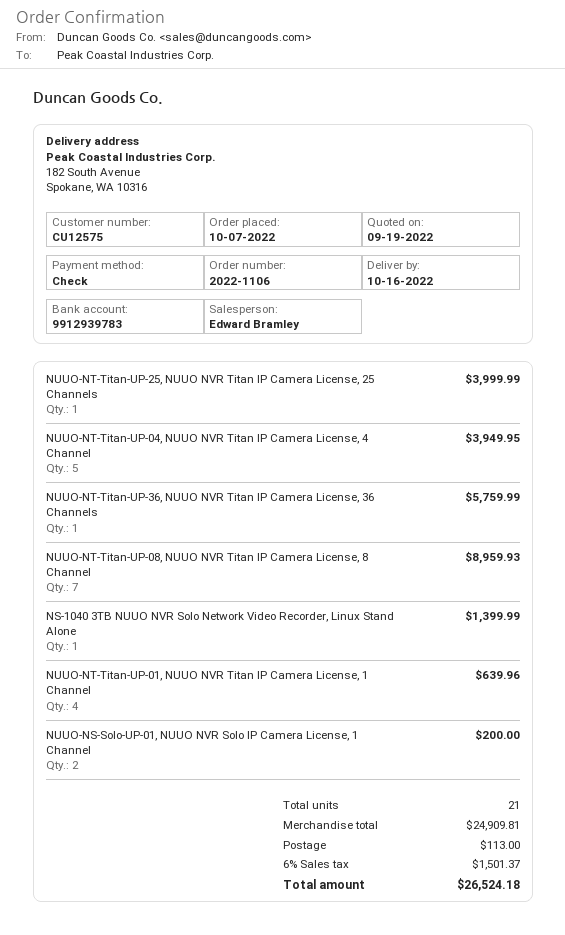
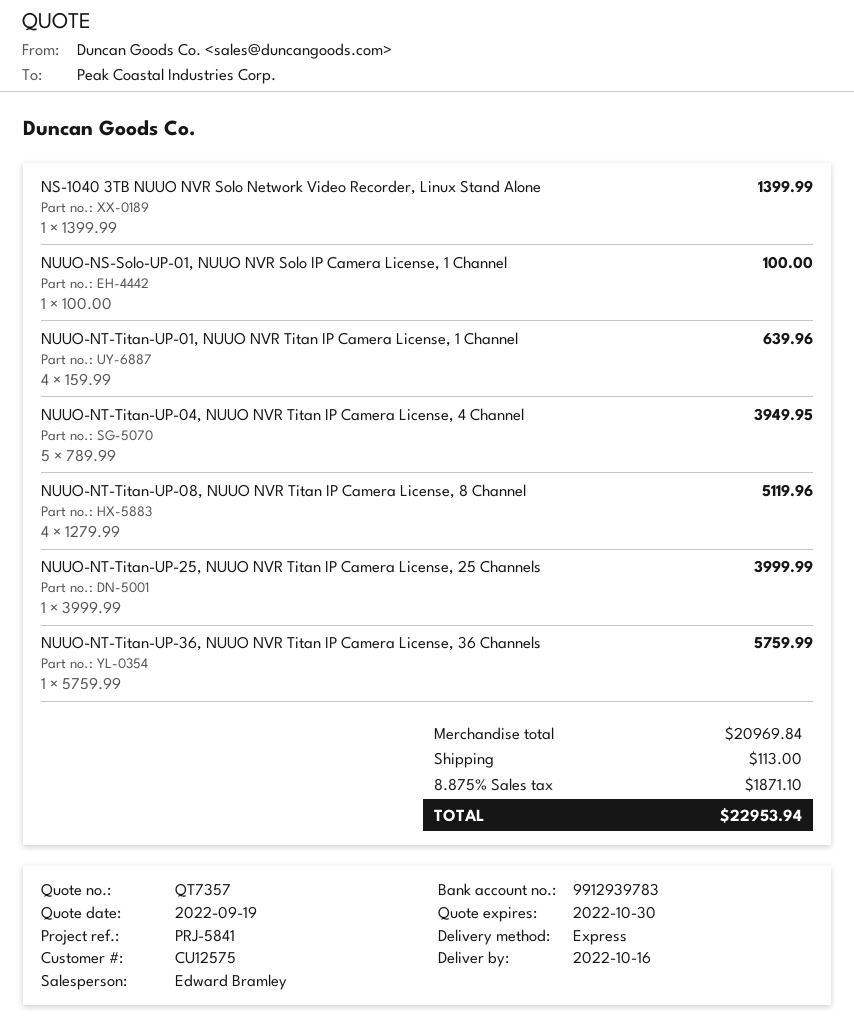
NUUO-NT-Titan-UP-08, NUUO NVR Titan IP Camera License, 8 Channel: 7 for 8959.93 -> 4 for 5119.96
NUUO-NS-Solo-UP-01, NUUO NVR Solo IP Camera License, 1 Channel: 2 for 200.00 -> 1 for 100.00
subtotal: 24909.81 -> 20969.84
tax: 6% = 1501.37 -> 8.875% = 1871.10
total: 26524.18 -> 22953.94

